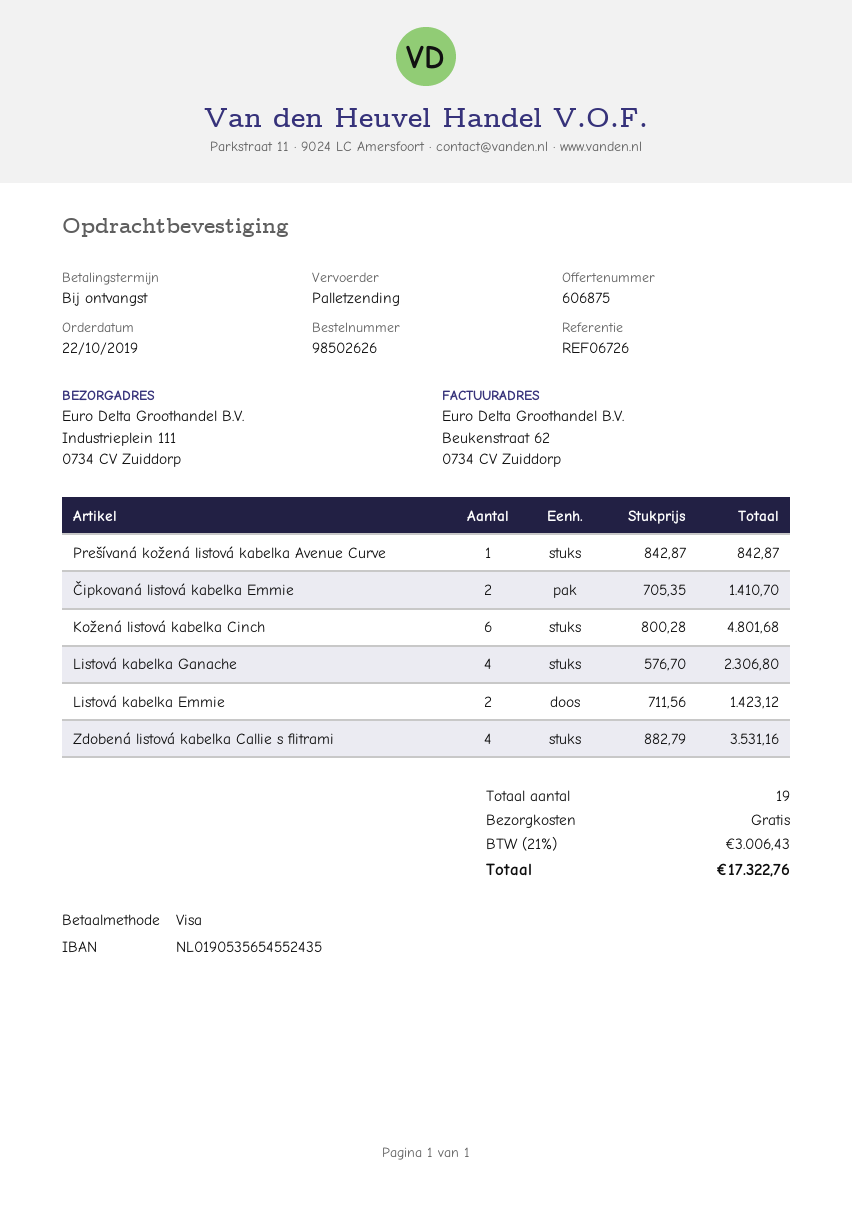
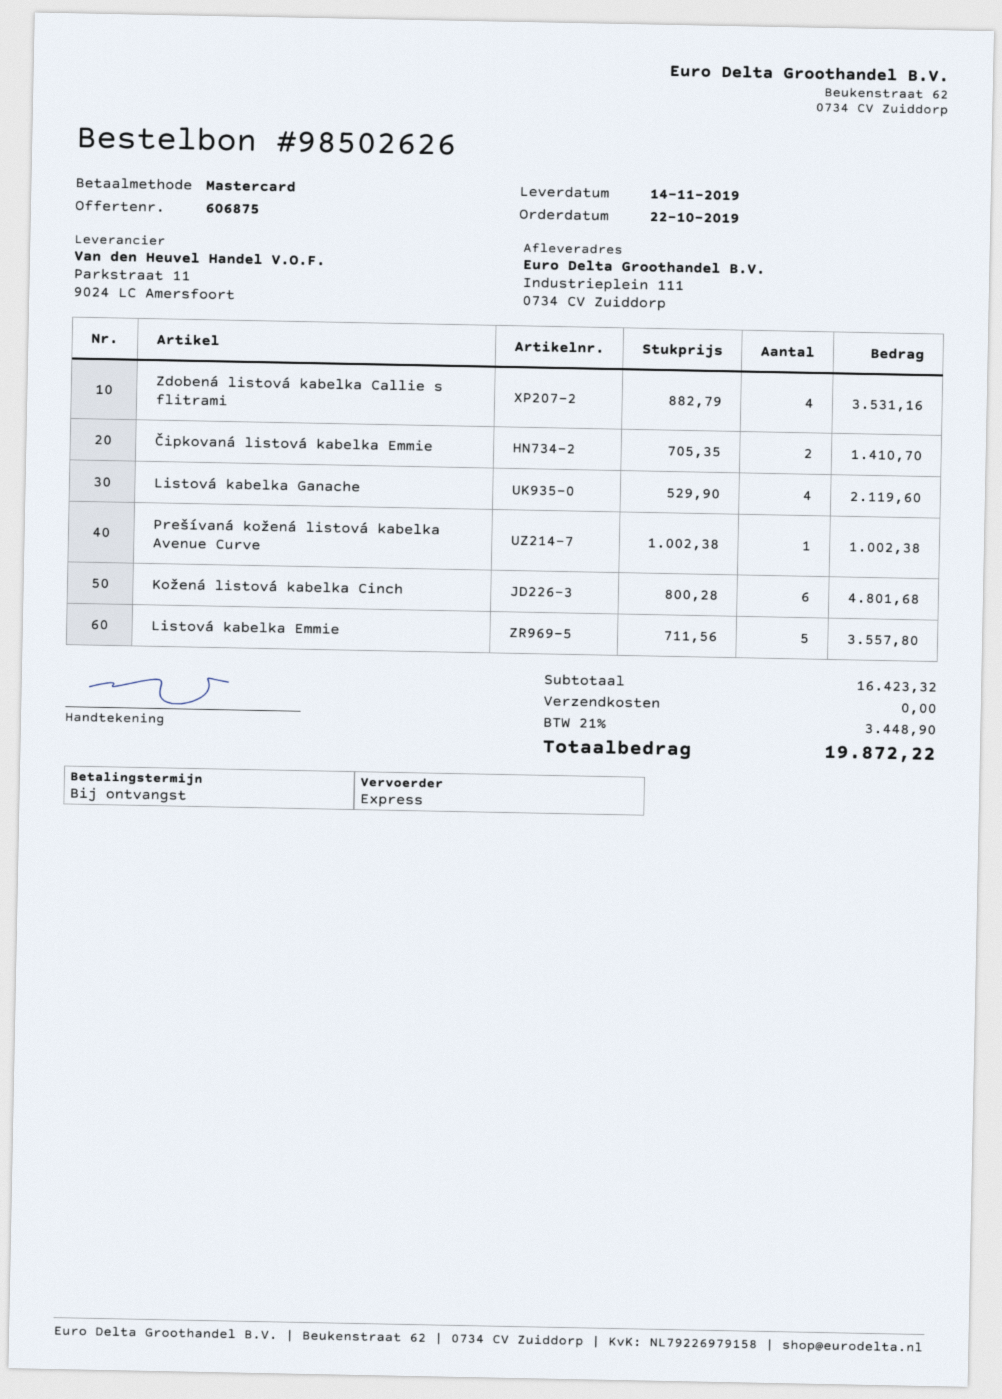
payment method: Visa -> Mastercard
shipping method: pallet freight -> express
Prešívaná kožená listová kabelka Avenue Curve: 1 x 842.87 = 842.87 -> 1 x 1002.38 = 1002.38
Listová kabelka Ganache: 4 x 576.70 = 2306.80 -> 4 x 529.90 = 2119.60
Listová kabelka Emmie: 2 x 711.56 = 1423.12 -> 5 x 711.56 = 3557.80
tax: 21% = 3006.43 -> 21% = 3448.90
total: 17322.76 -> 19872.22

